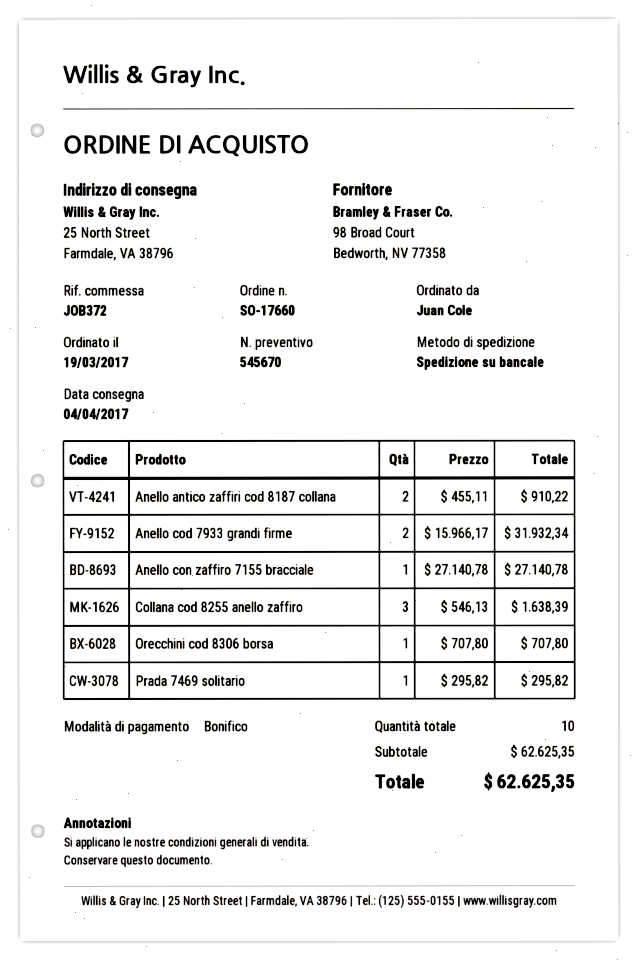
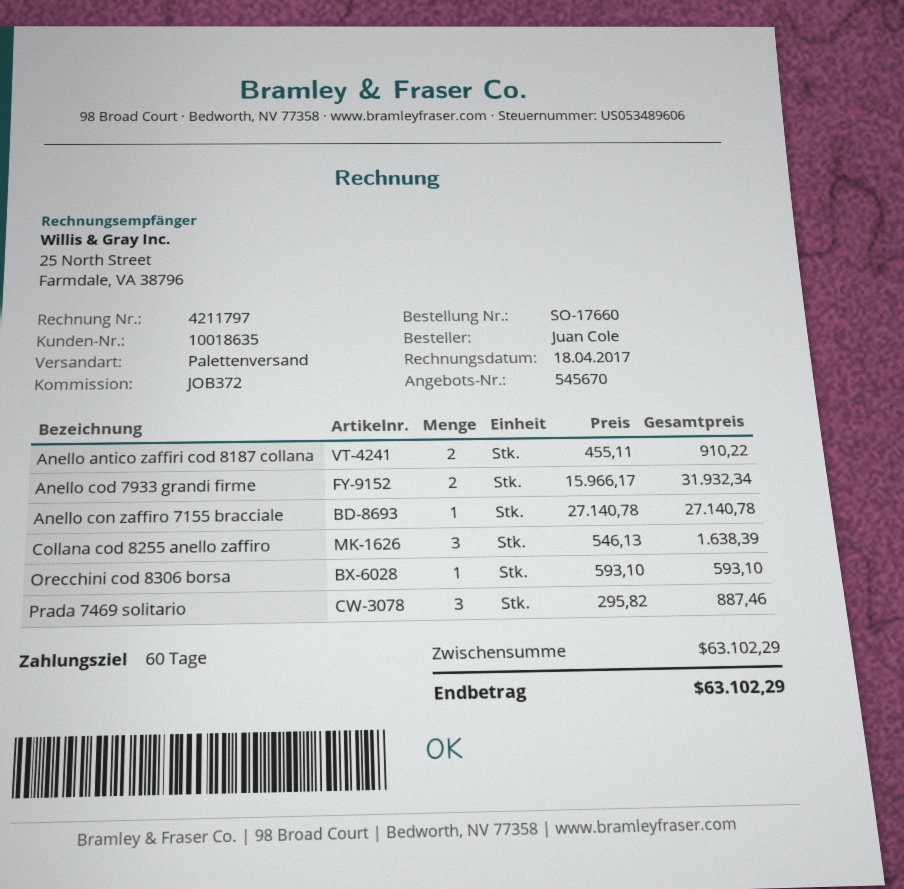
Orecchini cod 8306 borsa: 1 x 707.80 = 707.80 -> 1 x 593.10 = 593.10
Prada 7469 solitario: 1 x 295.82 = 295.82 -> 3 x 295.82 = 887.46
subtotal: 62625.35 -> 63102.29
total: 62625.35 -> 63102.29

